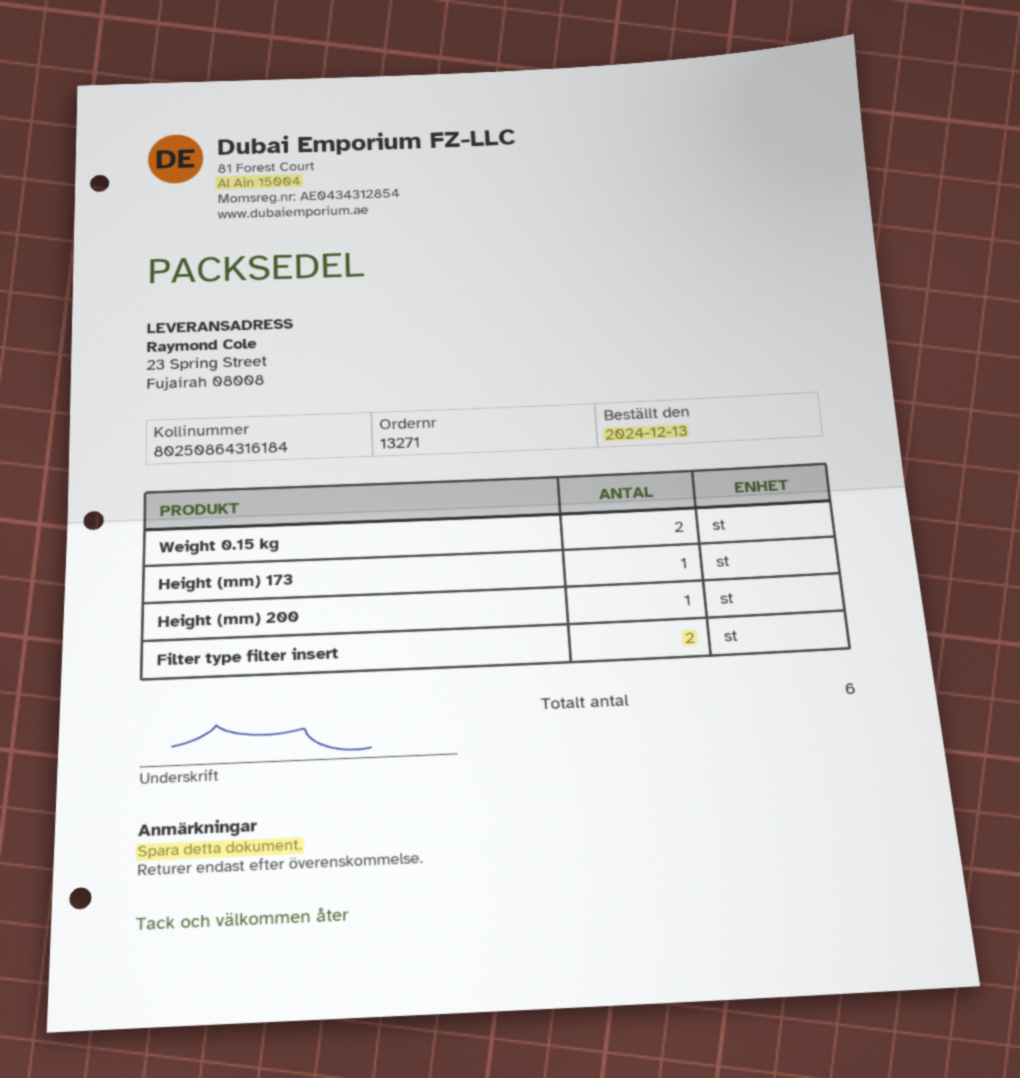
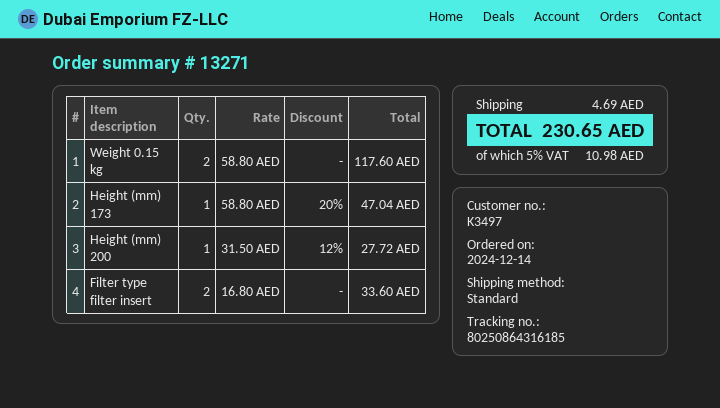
order date: 2024-12-13 -> 2024-12-14
tracking number: 80250864316184 -> 80250864316185

